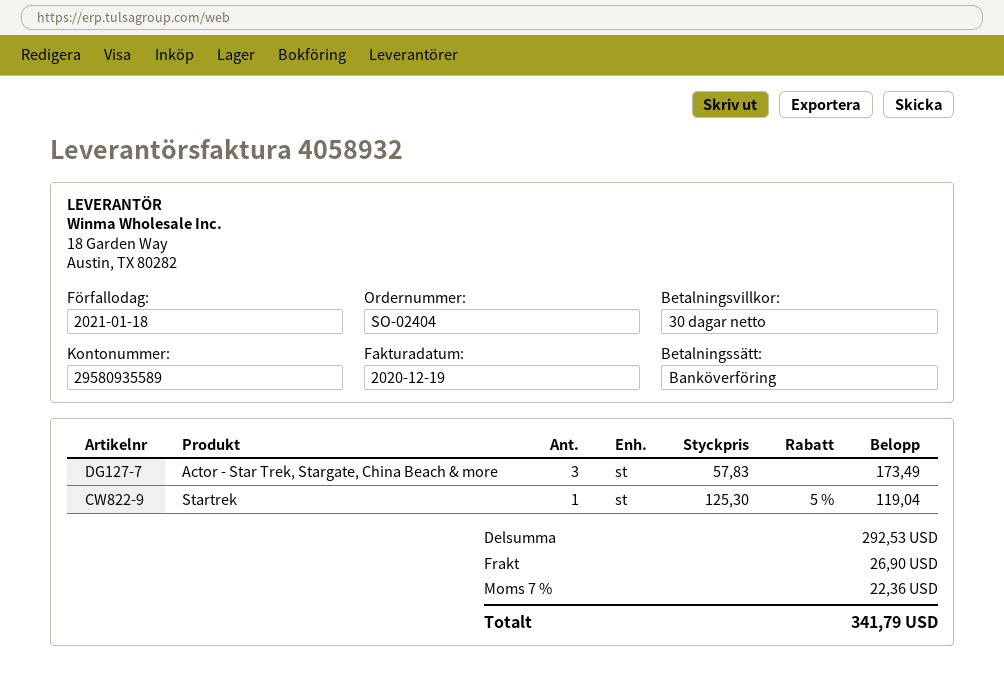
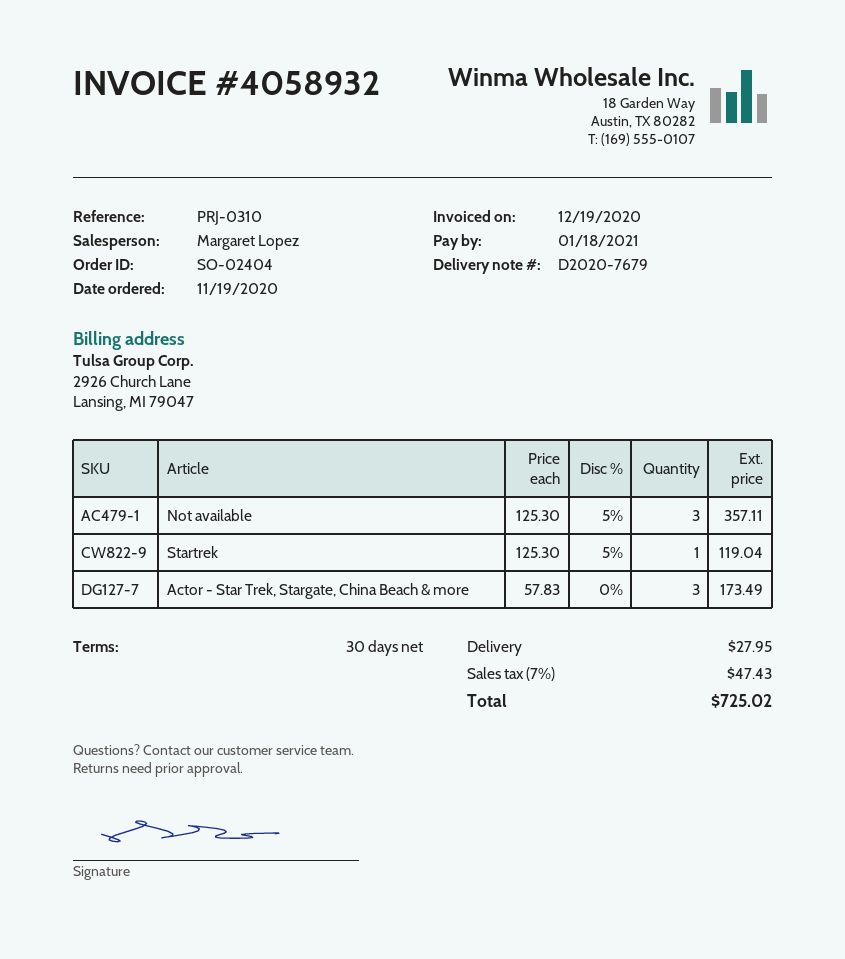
Not available: none -> 3 x 125.30 - 5% = 357.11
shipping: 26.90 -> 27.95
tax: 7% = 22.36 -> 7% = 47.43
total: 341.79 -> 725.02

